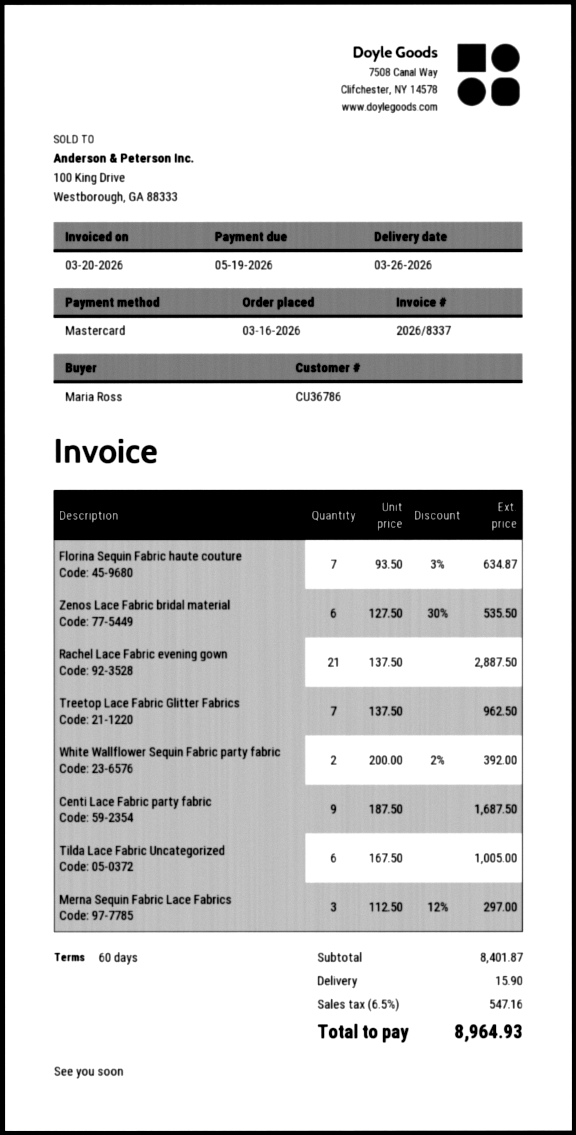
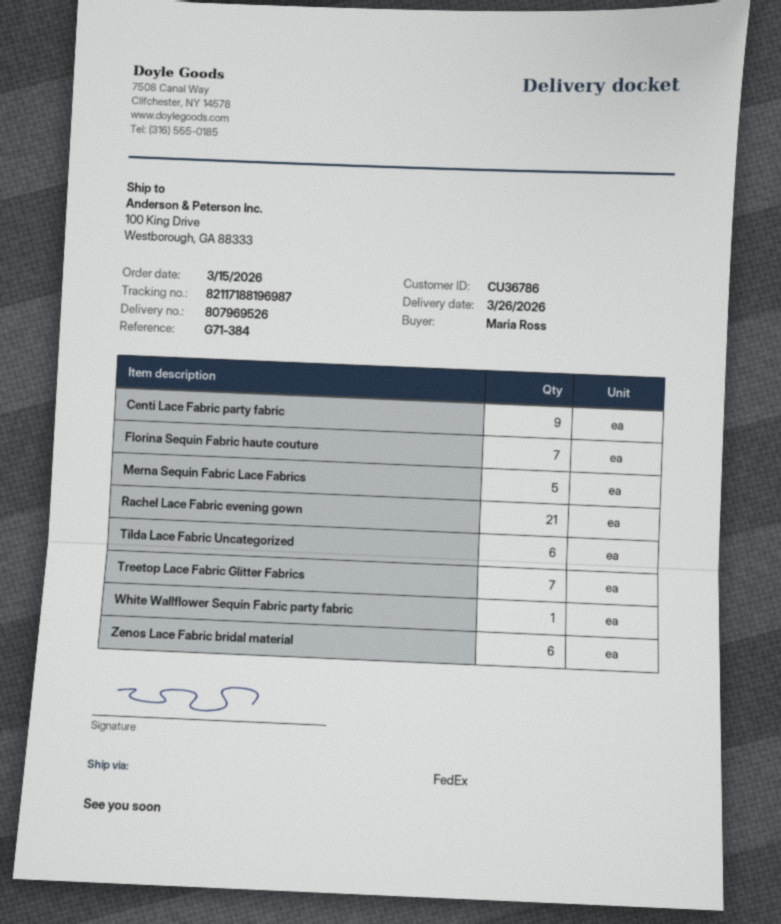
order date: 2026-03-16 -> 2026-03-15
White Wallflower Sequin Fabric party fabric: 2 -> 1
Merna Sequin Fabric Lace Fabrics: 3 -> 5

